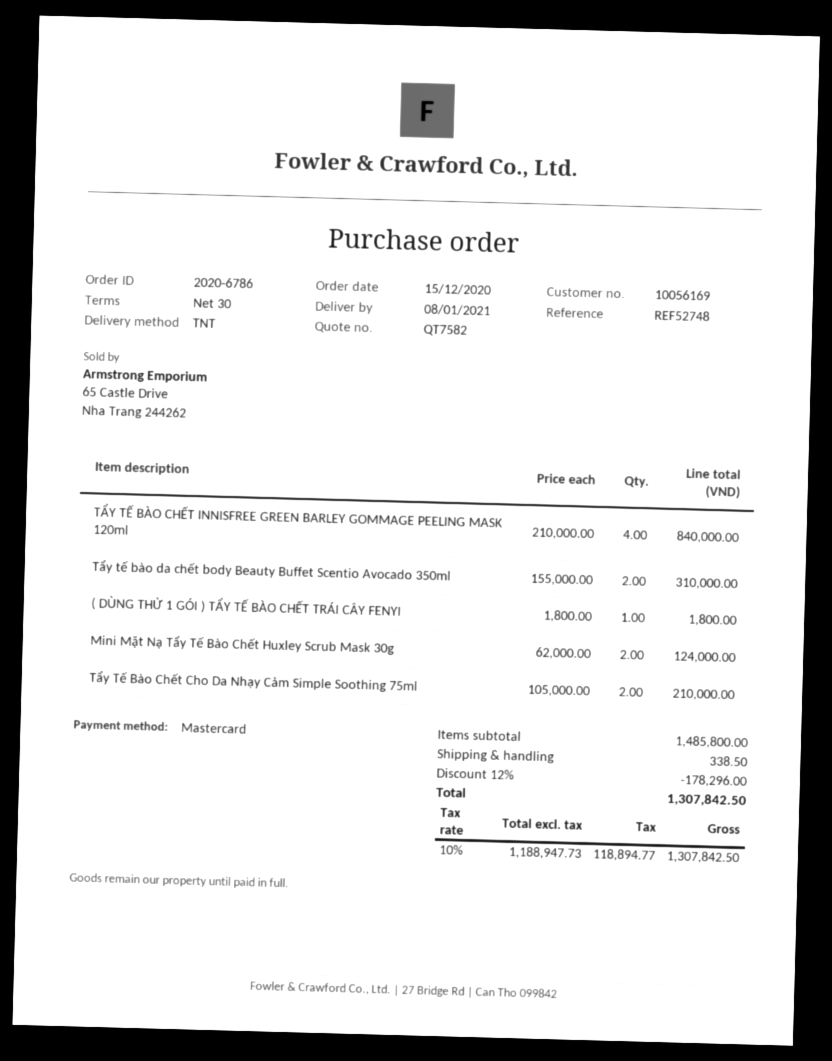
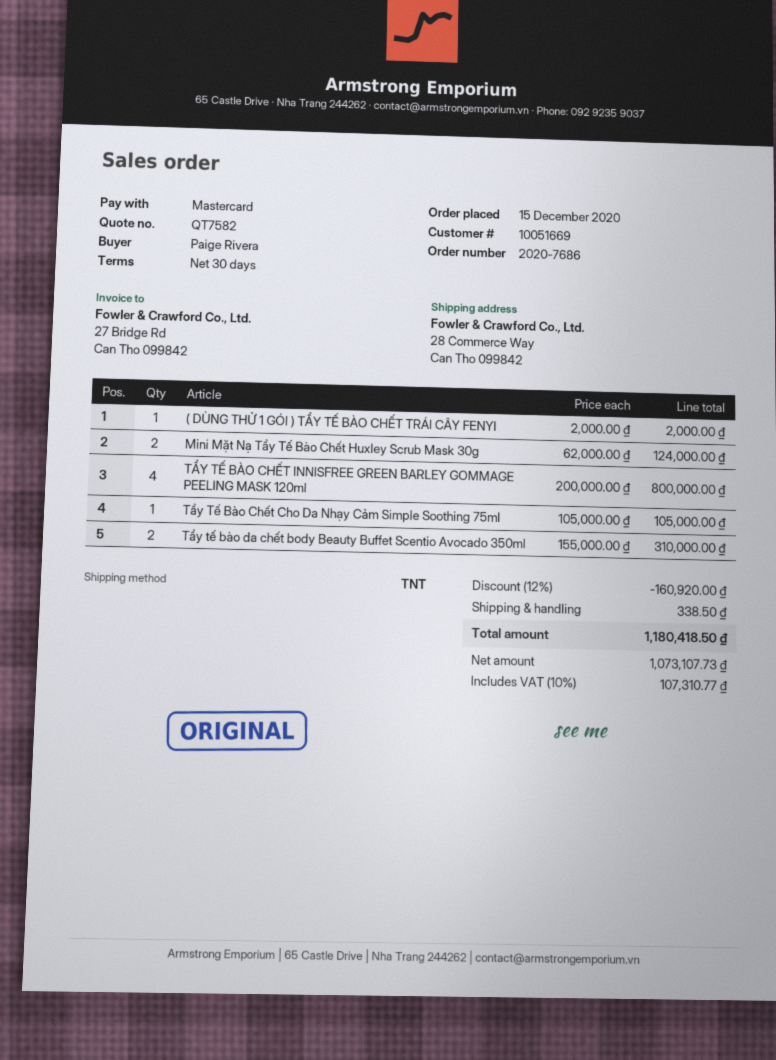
order number: 2020-6786 -> 2020-7686
customer number: 10056169 -> 10051669
TẨY TẾ BÀO CHẾT INNISFREE GREEN BARLEY GOMMAGE PEELING MASK 120ml: 4 x 210000.00 = 840000.00 -> 4 x 200000.00 = 800000.00
( DÙNG THỬ 1 GÓI ) TẨY TẾ BÀO CHẾT TRÁI CÂY FENYI: 1 x 1800.00 = 1800.00 -> 1 x 2000.00 = 2000.00
Tẩy Tế Bào Chết Cho Da Nhạy Cảm Simple Soothing 75ml: 2 x 105000.00 = 210000.00 -> 1 x 105000.00 = 105000.00
discount: 12% = 178296.00 -> 12% = 160920.00
net: 1188947.73 -> 1073107.73
tax: 10% = 118894.77 -> 10% = 107310.77
total: 1307842.50 -> 1180418.50

